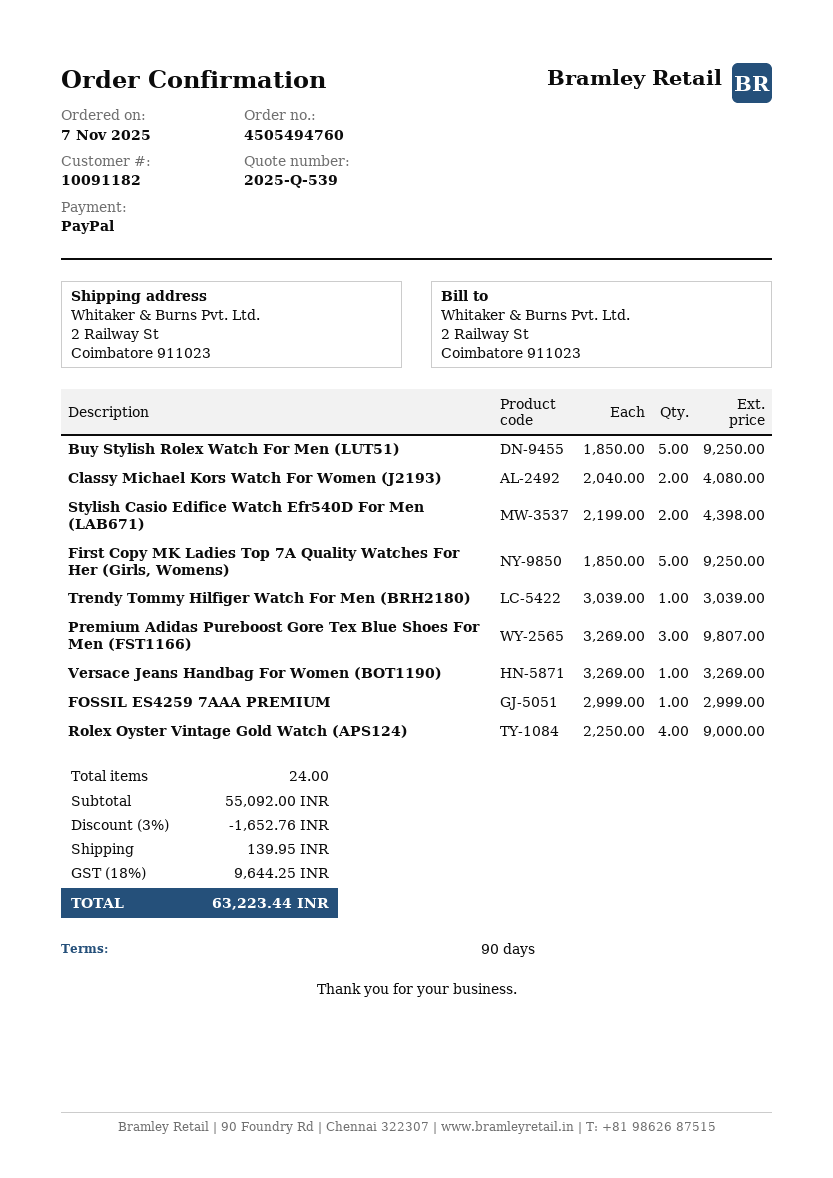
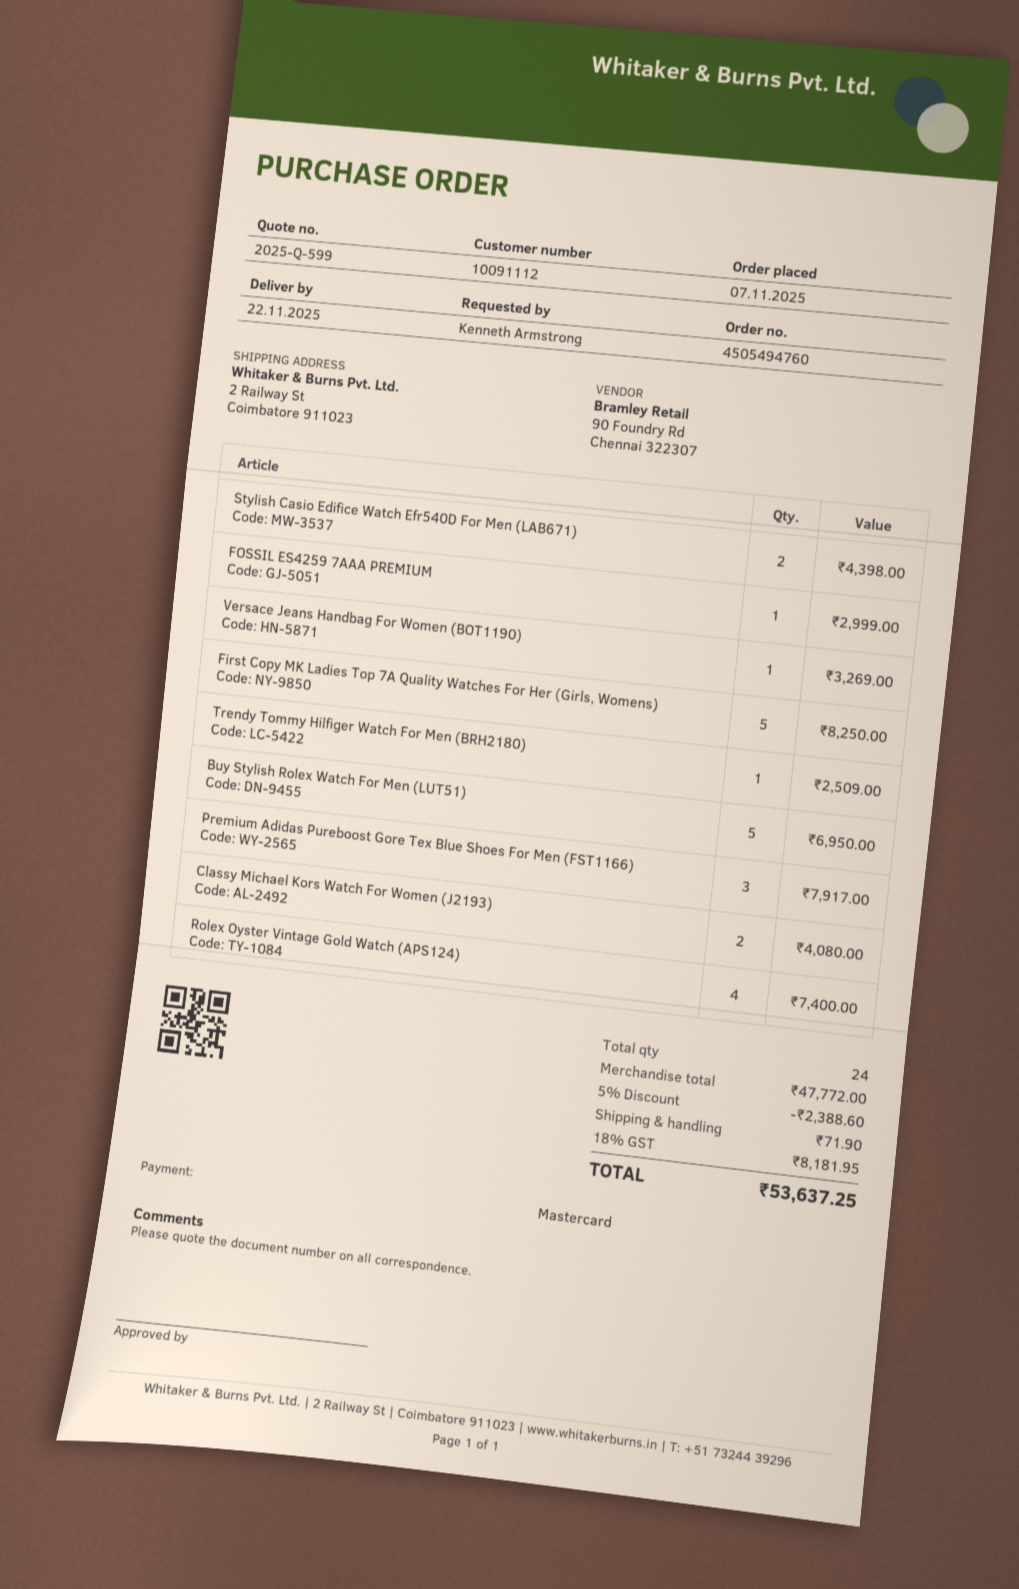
quote number: 2025-Q-539 -> 2025-Q-599
customer number: 10091182 -> 10091112
payment method: PayPal -> Mastercard
Buy Stylish Rolex Watch For Men (LUT51): 5 for 9250.00 -> 5 for 6950.00
First Copy MK Ladies Top 7A Quality Watches For Her (Girls, Womens): 5 for 9250.00 -> 5 for 8250.00
Trendy Tommy Hilfiger Watch For Men (BRH2180): 1 for 3039.00 -> 1 for 2509.00
Premium Adidas Pureboost Gore Tex Blue Shoes For Men (FST1166): 3 for 9807.00 -> 3 for 7917.00
Rolex Oyster Vintage Gold Watch (APS124): 4 for 9000.00 -> 4 for 7400.00
subtotal: 55092.00 -> 47772.00
discount: 3% = 1652.76 -> 5% = 2388.60
shipping: 139.95 -> 71.90
tax: 18% = 9644.25 -> 18% = 8181.95
total: 63223.44 -> 53637.25

